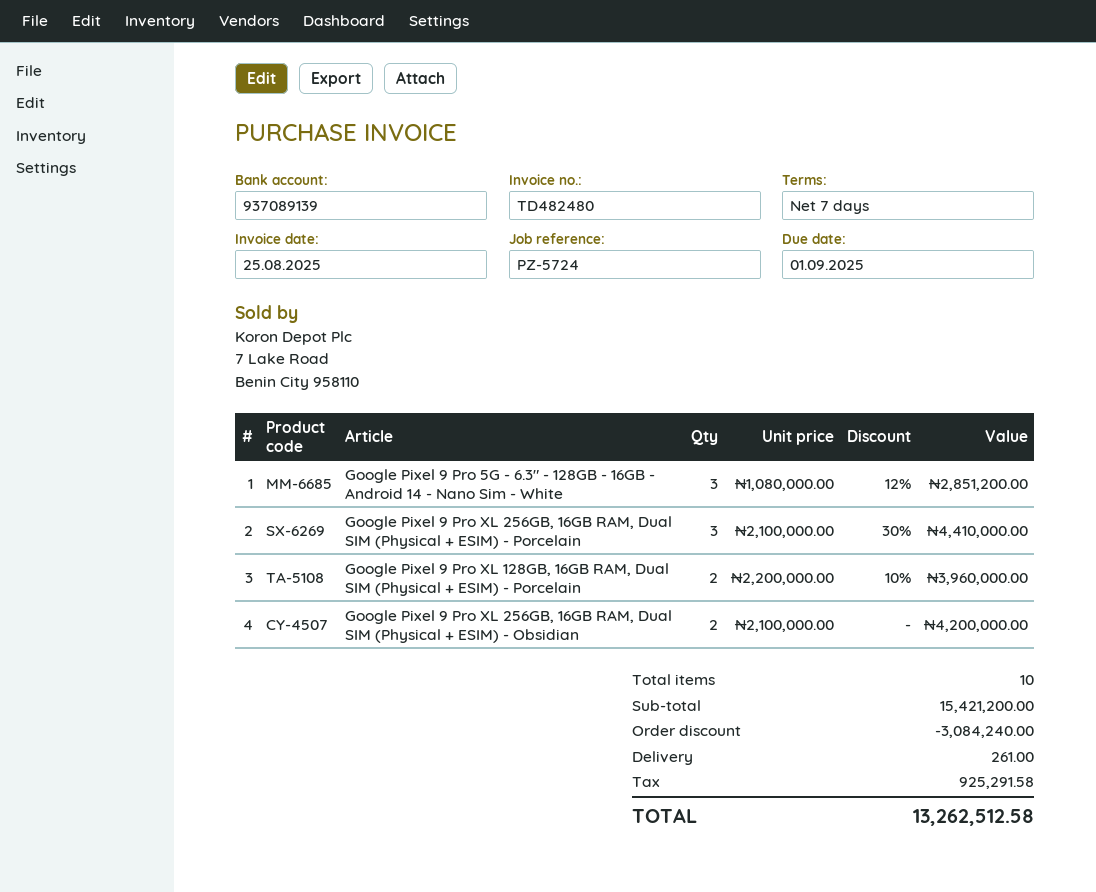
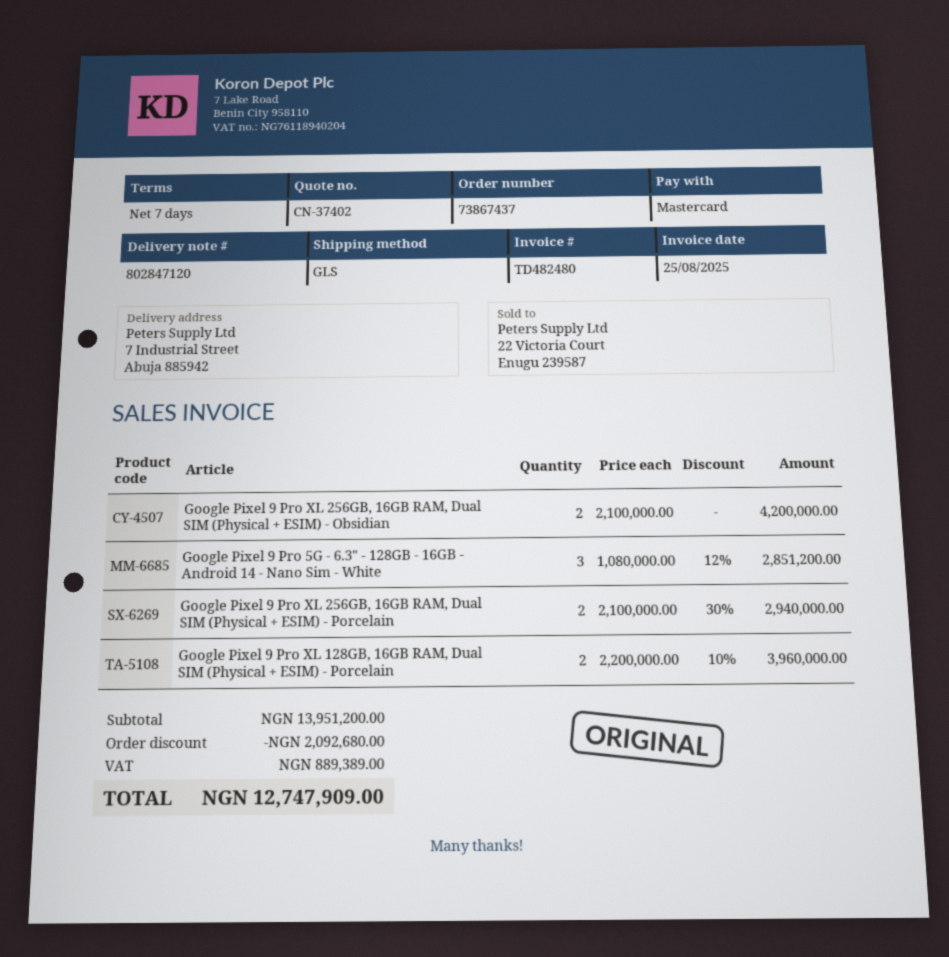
Google Pixel 9 Pro XL 256GB, 16GB RAM, Dual SIM (Physical + ESIM) - Porcelain: 3 x 2100000.00 - 30% = 4410000.00 -> 2 x 2100000.00 - 30% = 2940000.00
subtotal: 15421200.00 -> 13951200.00
discount: 3084240.00 -> 2092680.00
shipping: 261.00 -> none
tax: 925291.58 -> 889389.00
total: 13262512.58 -> 12747909.00

